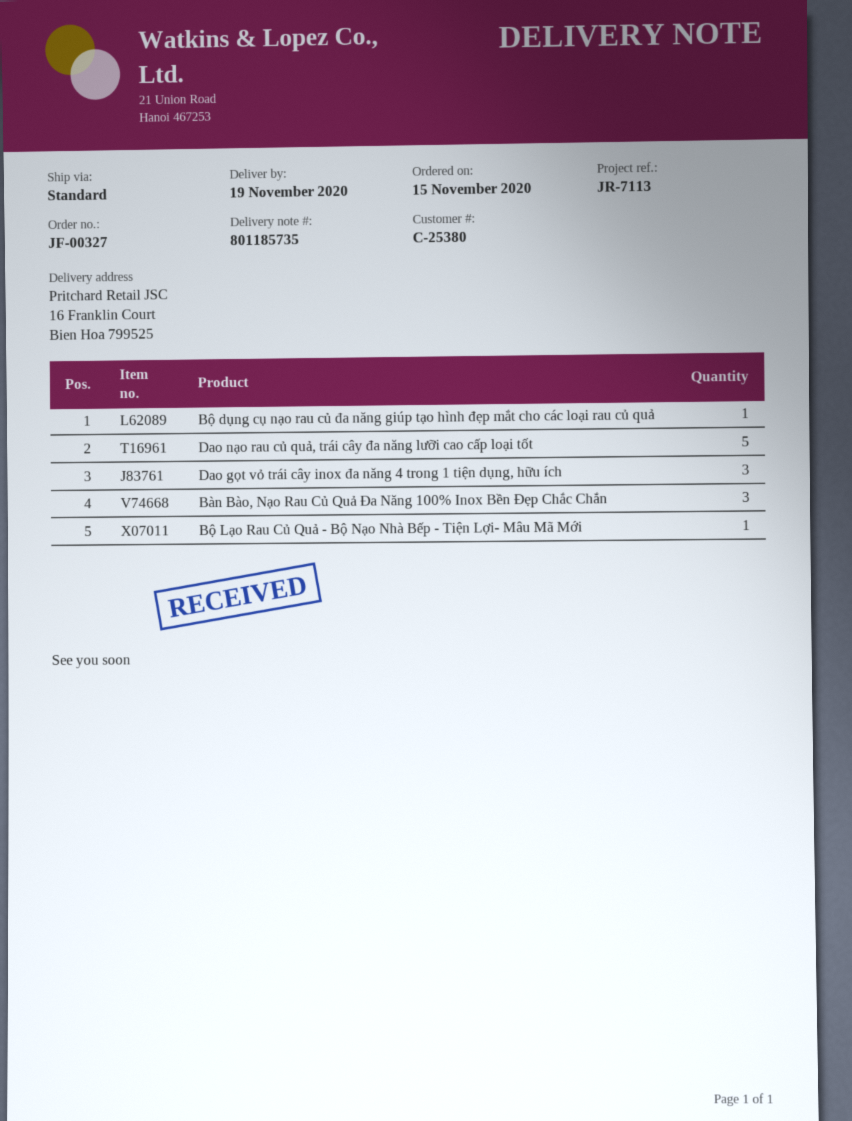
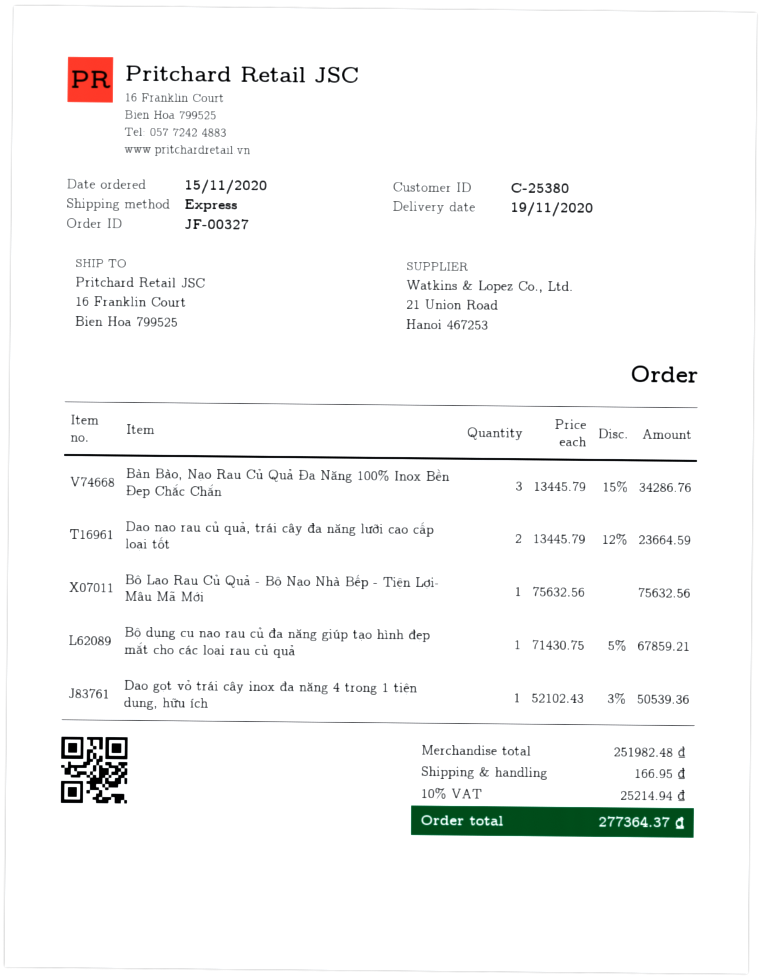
shipping method: standard -> express
Dao nạo rau củ quả, trái cây đa năng lưỡi cao cấp loại tốt: 5 -> 2
Dao gọt vỏ trái cây inox đa năng 4 trong 1 tiện dụng, hữu ích: 3 -> 1

